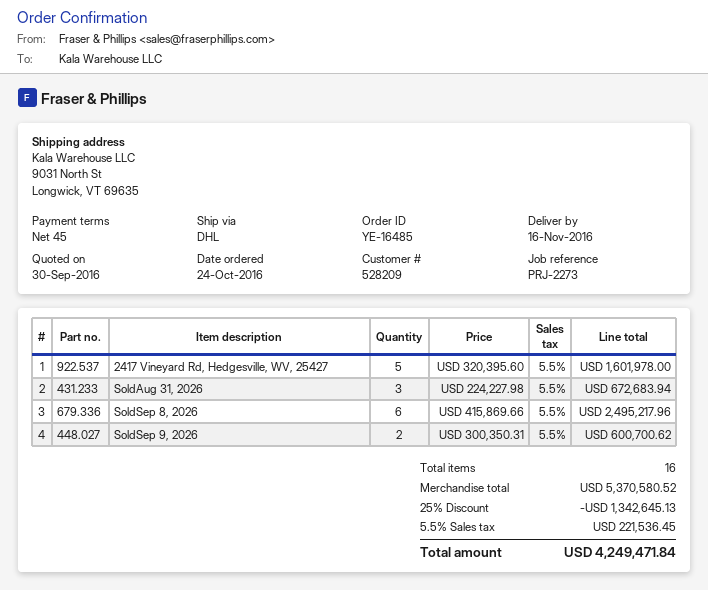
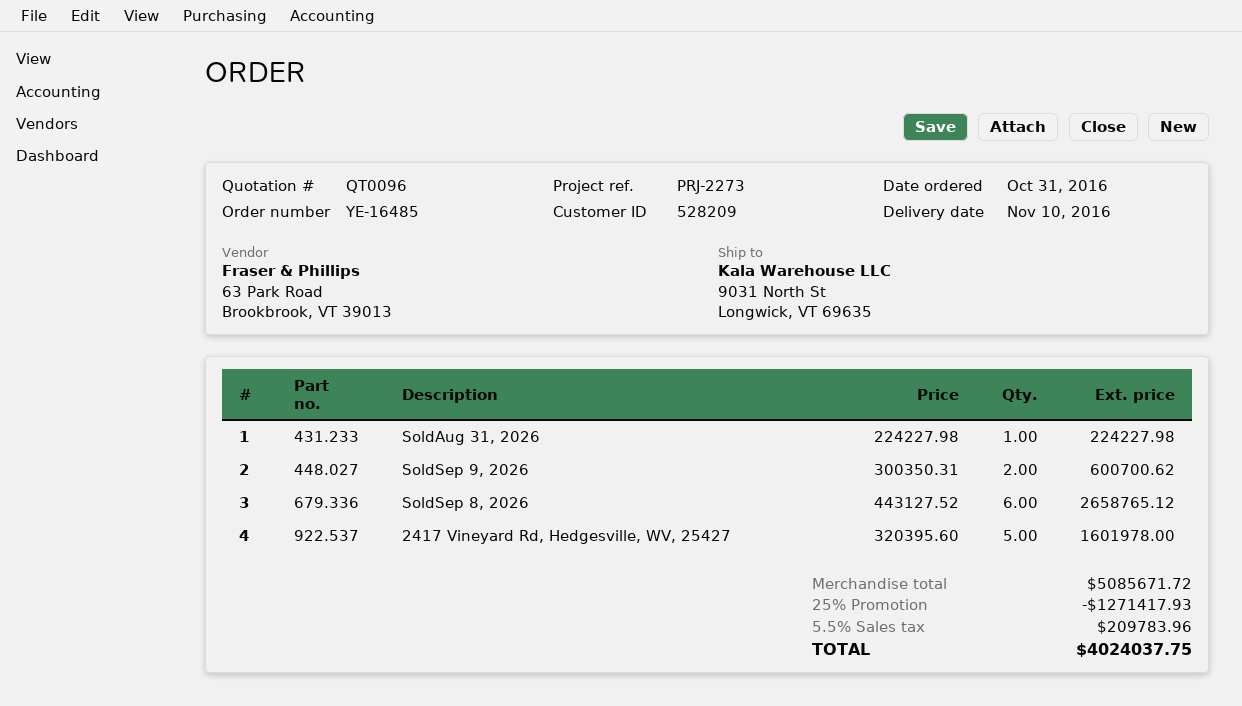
order date: 2016-10-24 -> 2016-10-31
delivery date: 2016-11-16 -> 2016-11-10
SoldAug 31, 2026: 3 x 224227.98 = 672683.94 -> 1 x 224227.98 = 224227.98
SoldSep 8, 2026: 6 x 415869.66 = 2495217.96 -> 6 x 443127.52 = 2658765.12
subtotal: 5370580.52 -> 5085671.72
discount: 25% = 1342645.13 -> 25% = 1271417.93
tax: 5.5% = 221536.45 -> 5.5% = 209783.96
total: 4249471.84 -> 4024037.75

